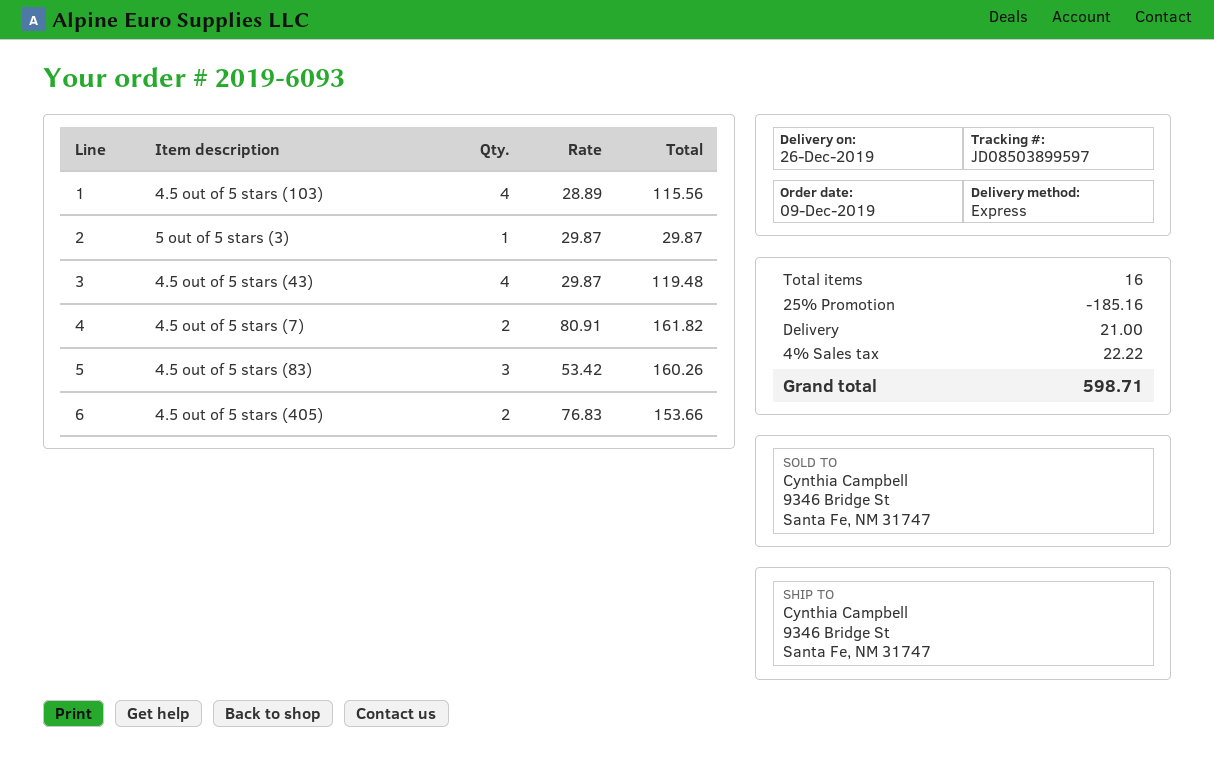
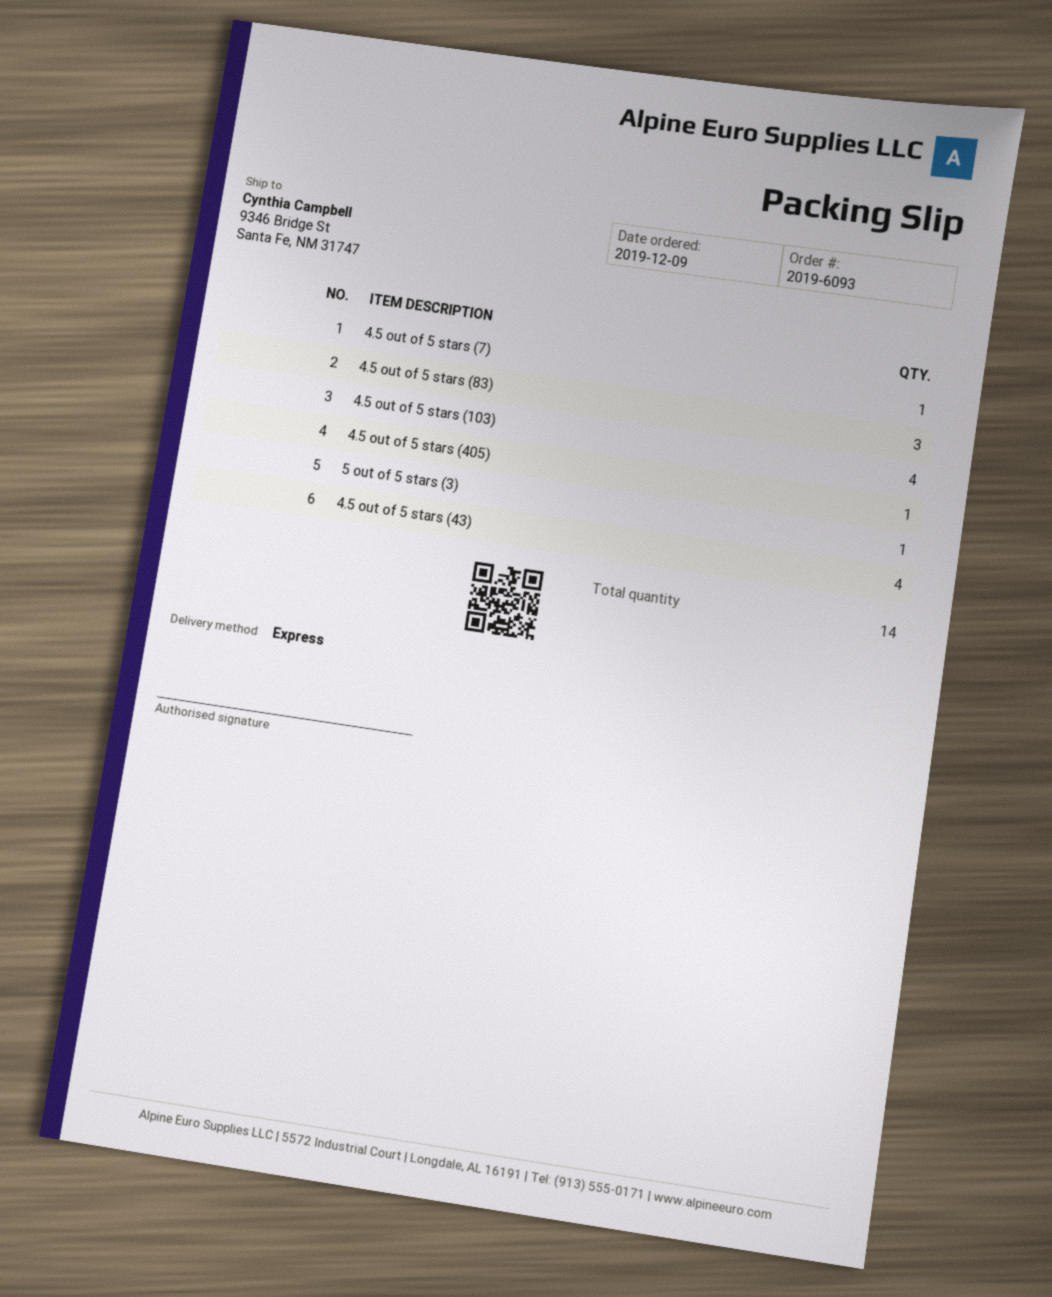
4.5 out of 5 stars (7): 2 -> 1
4.5 out of 5 stars (405): 2 -> 1
total quantity: 16 -> 14

